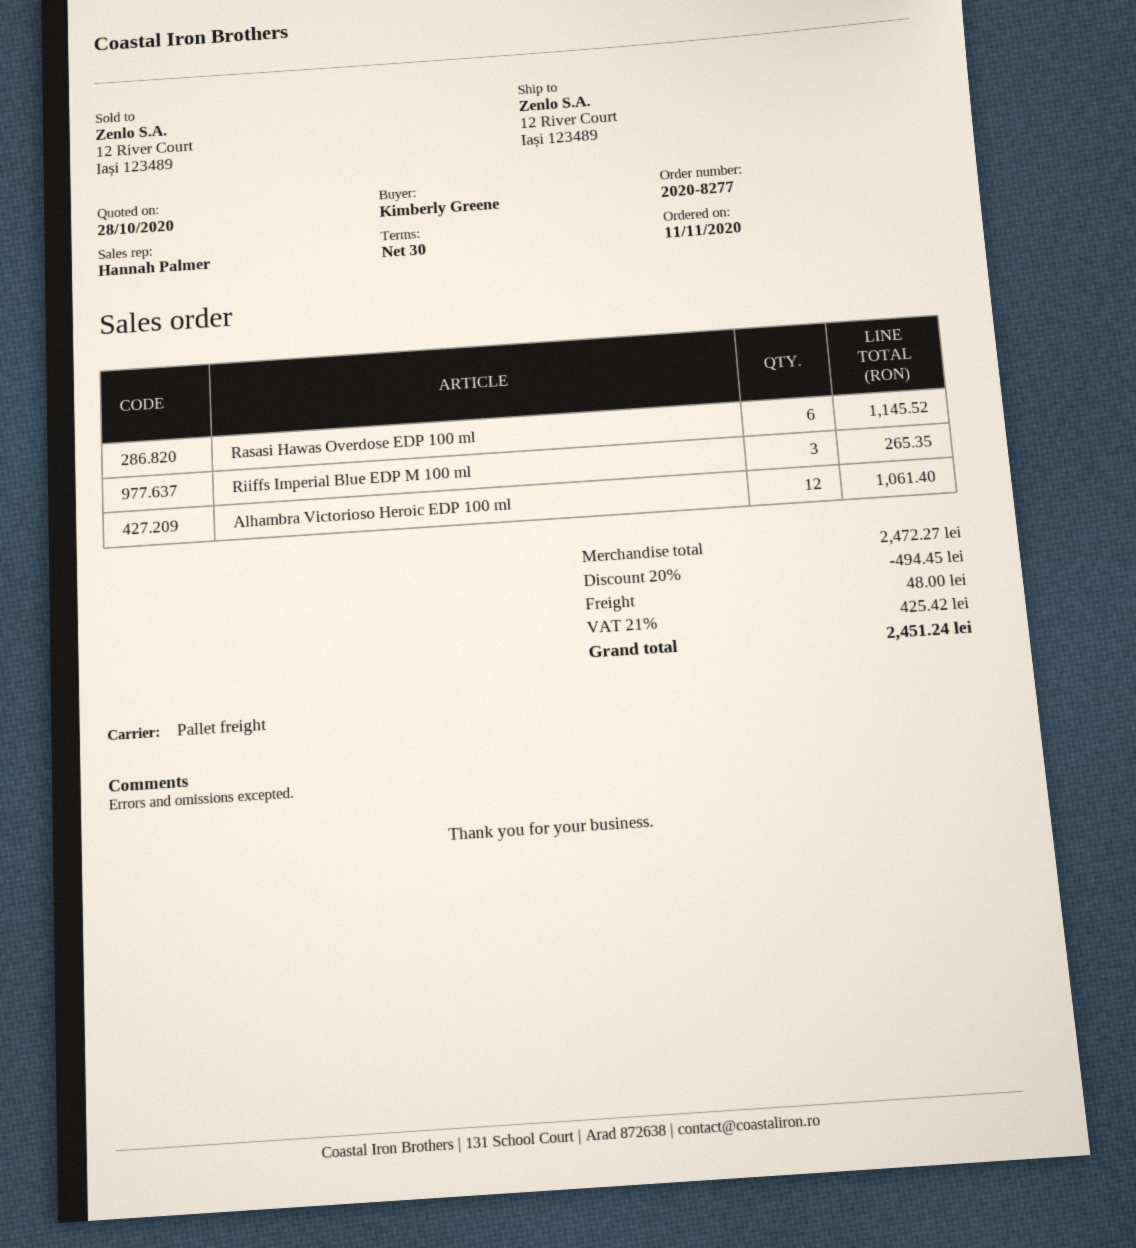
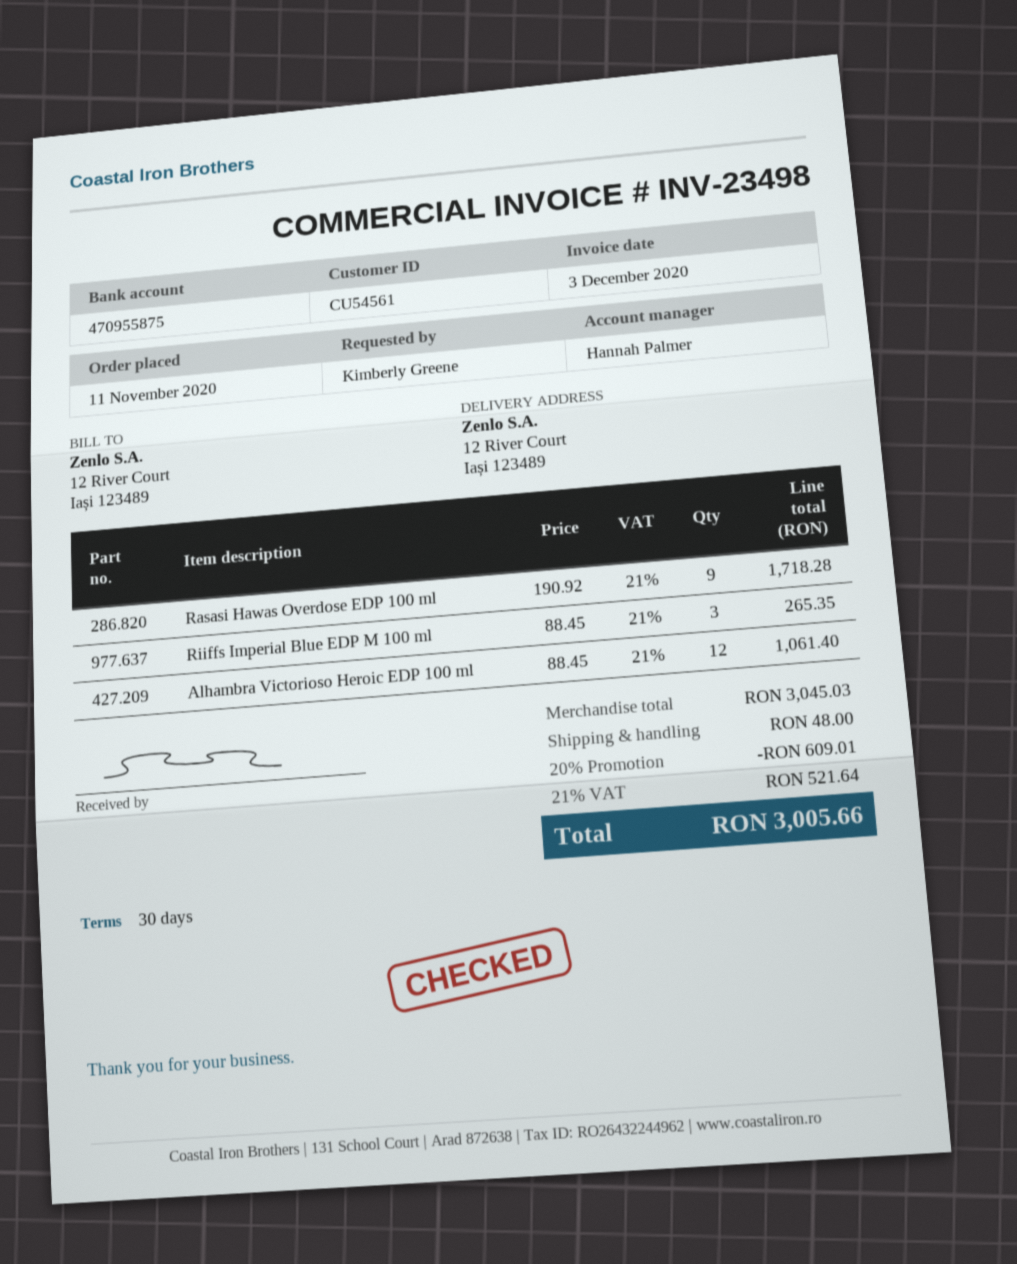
Rasasi Hawas Overdose EDP 100 ml: 6 for 1145.52 -> 9 for 1718.28
subtotal: 2472.27 -> 3045.03
discount: 20% = 494.45 -> 20% = 609.01
tax: 21% = 425.42 -> 21% = 521.64
total: 2451.24 -> 3005.66

